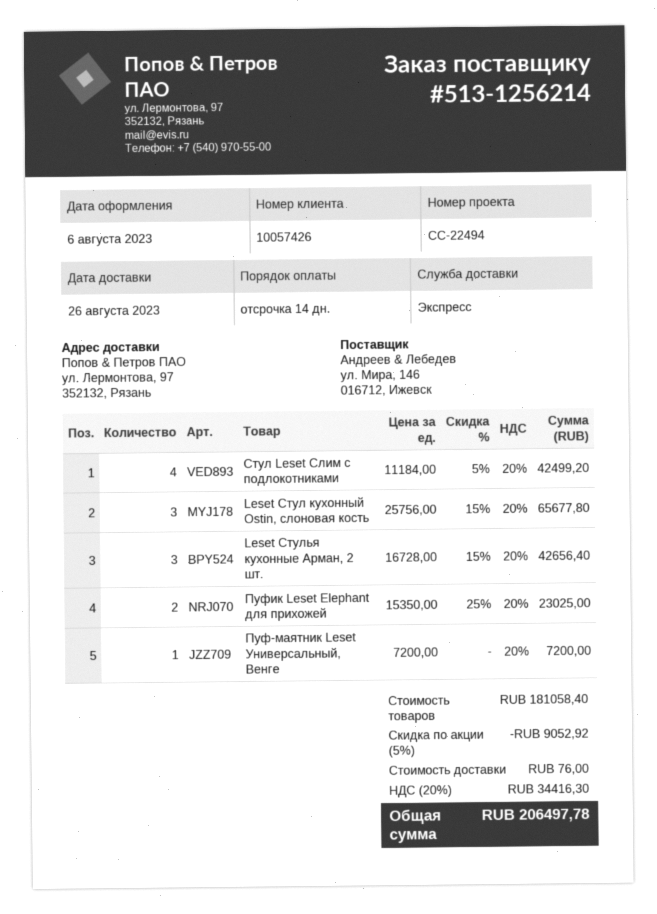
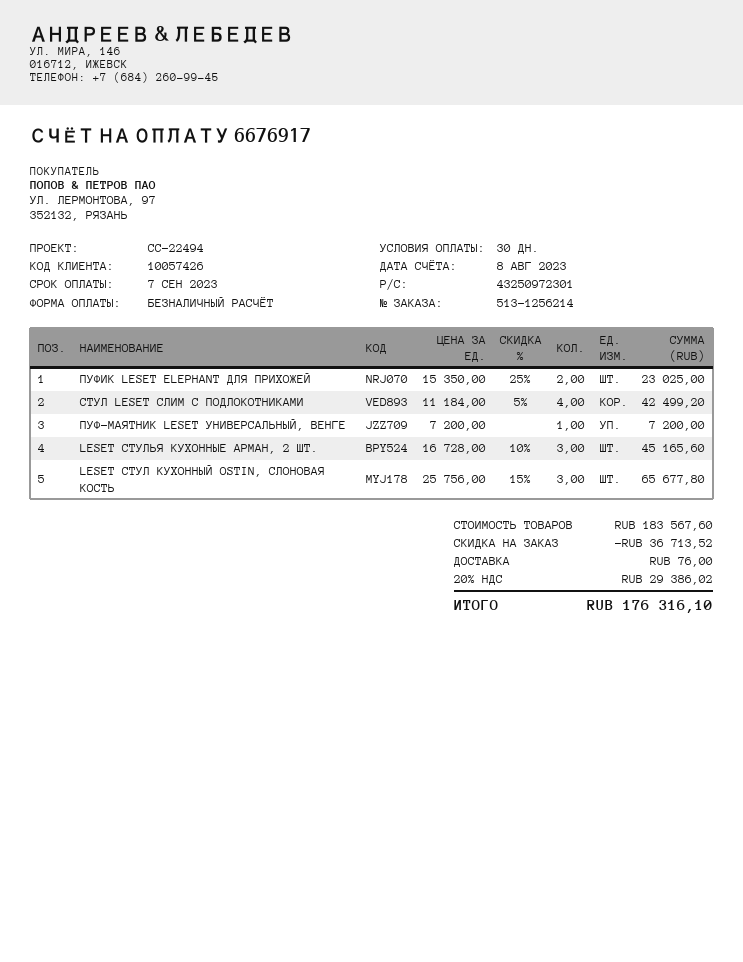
payment terms: 14 days -> 30 days
Leset Стулья кухонные Арман, 2 шт.: 3 x 16728.00 - 15% = 42656.40 -> 3 x 16728.00 - 10% = 45165.60
subtotal: 181058.40 -> 183567.60
discount: 9052.92 -> 36713.52
tax: 20% = 34416.30 -> 20% = 29386.02
total: 206497.78 -> 176316.10

